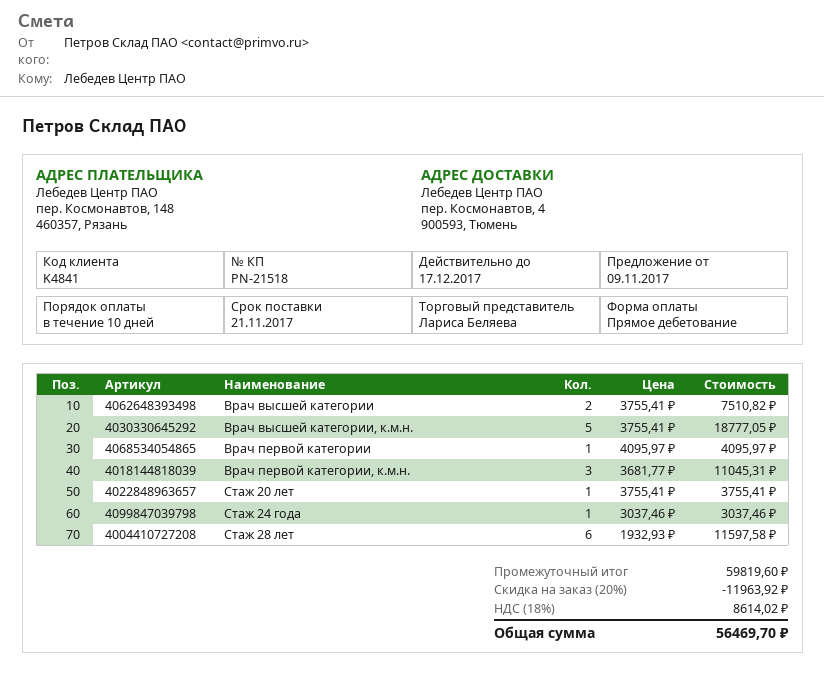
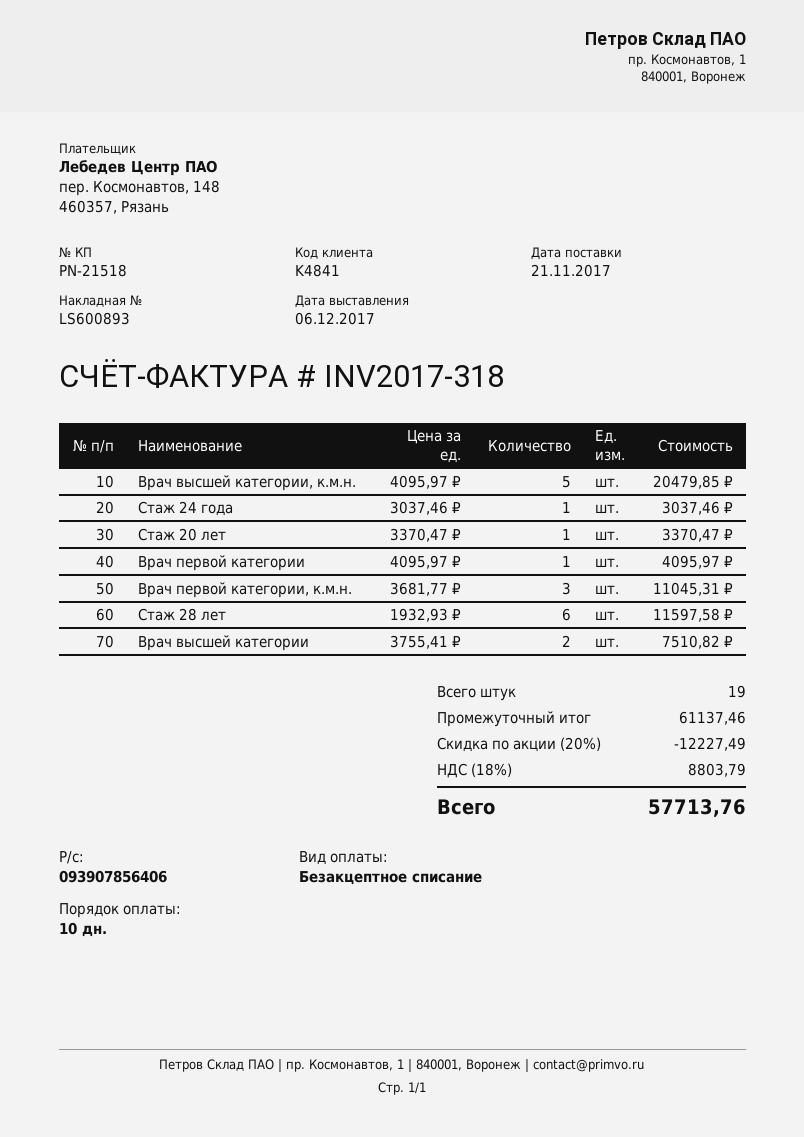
Врач высшей категории, к.м.н.: 5 x 3755.41 = 18777.05 -> 5 x 4095.97 = 20479.85
Стаж 20 лет: 1 x 3755.41 = 3755.41 -> 1 x 3370.47 = 3370.47
subtotal: 59819.60 -> 61137.46
discount: 20% = 11963.92 -> 20% = 12227.49
tax: 18% = 8614.02 -> 18% = 8803.79
total: 56469.70 -> 57713.76

